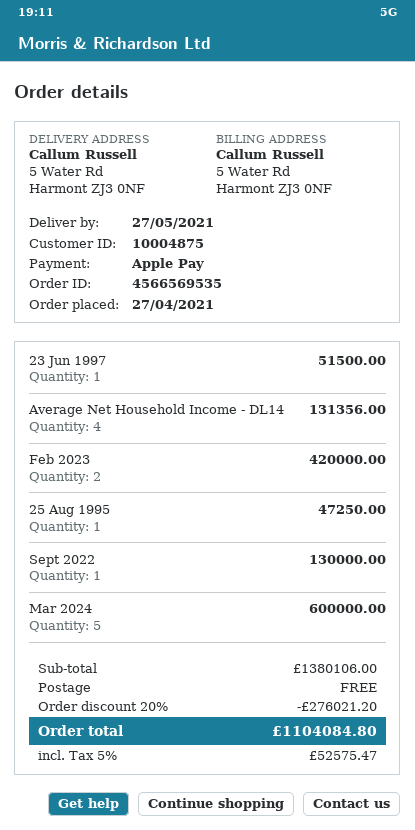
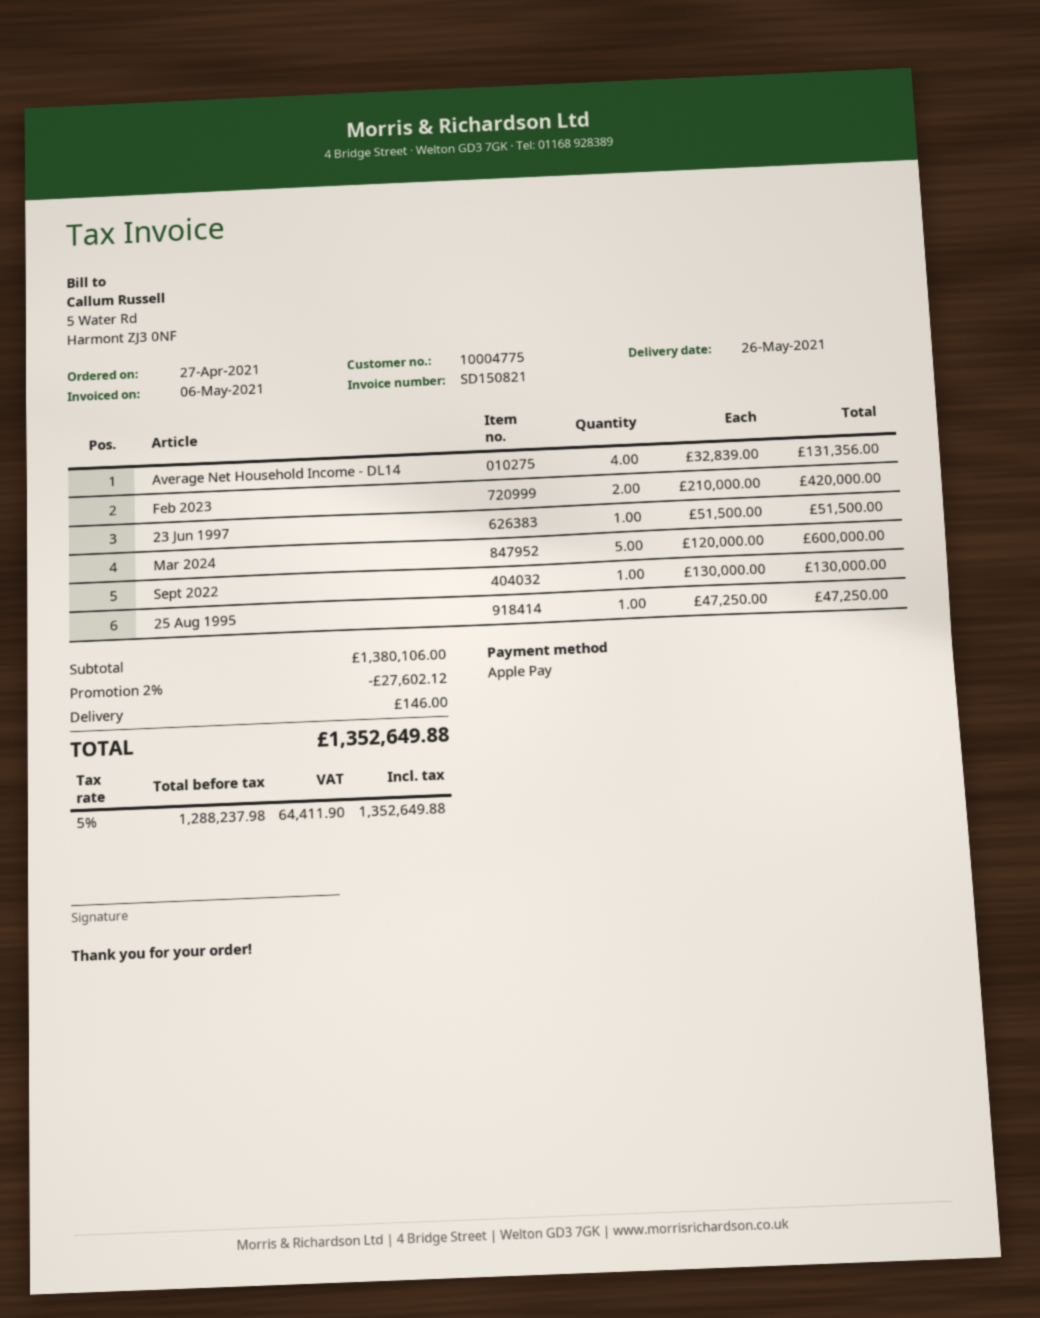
delivery date: 2021-05-27 -> 2021-05-26
customer number: 10004875 -> 10004775
discount: 20% = 276021.20 -> 2% = 27602.12
shipping: 0.00 -> 146.00
tax: 5% = 52575.47 -> 5% = 64411.90
total: 1104084.80 -> 1352649.88

